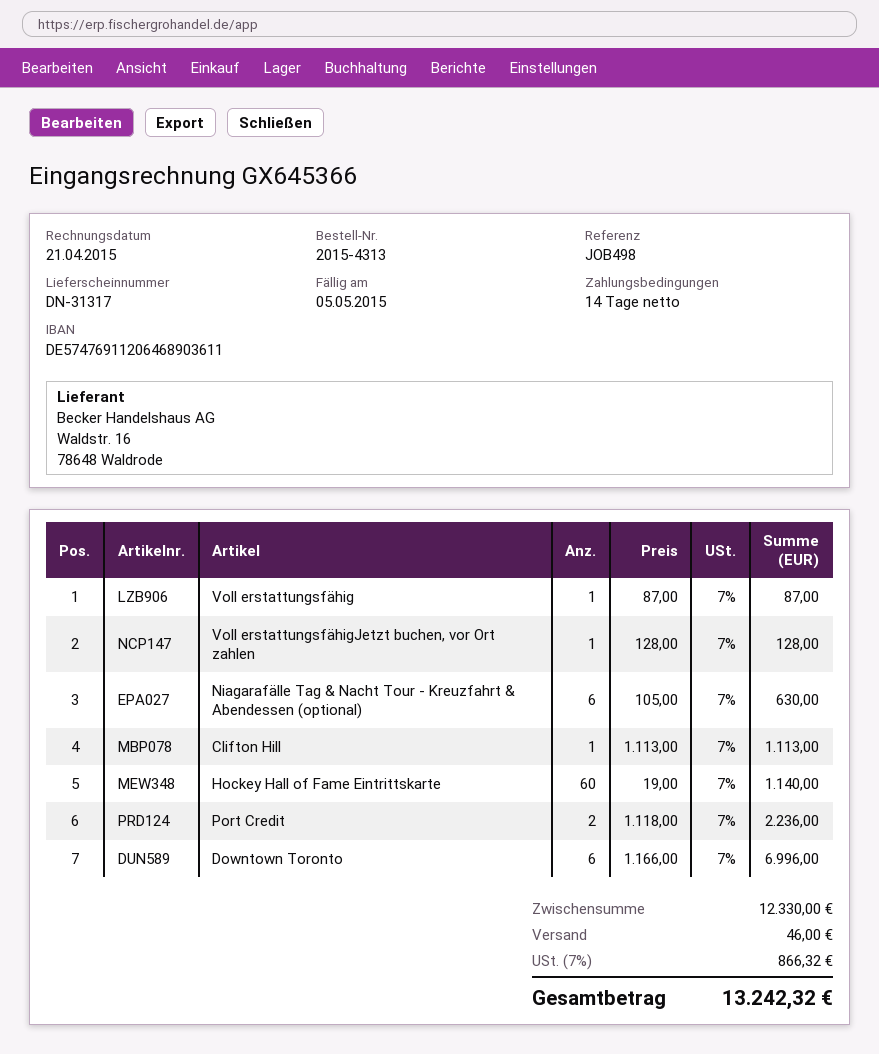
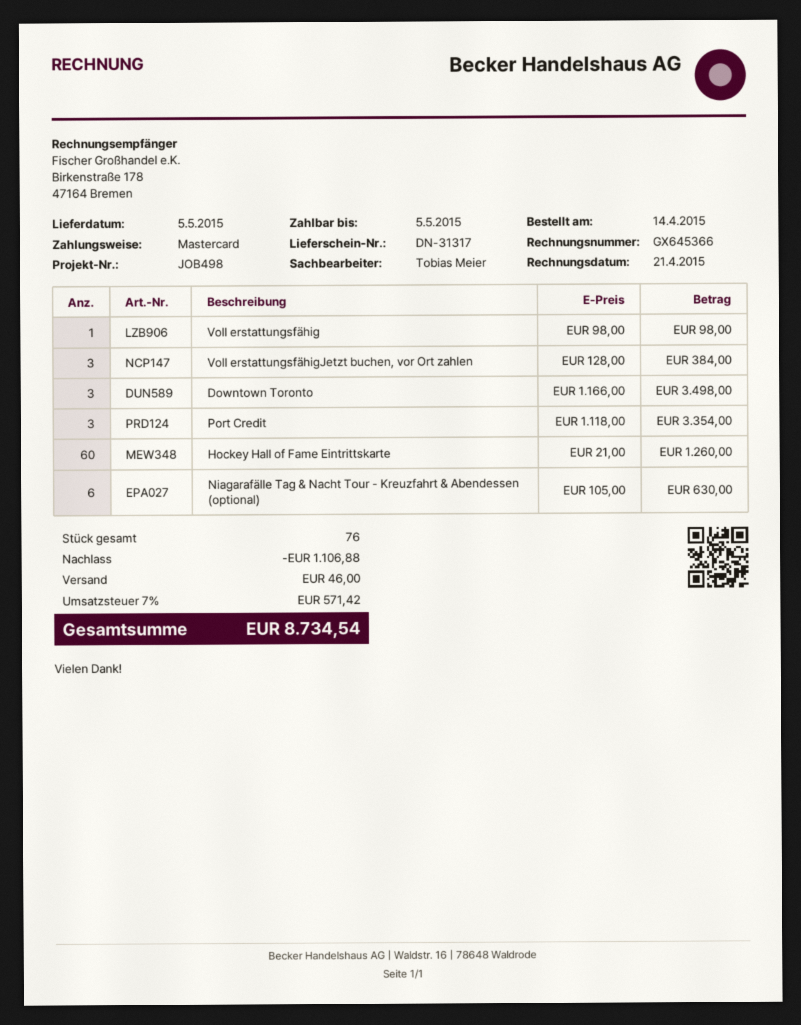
Voll erstattungsfähig: 1 x 87.00 = 87.00 -> 1 x 98.00 = 98.00
Voll erstattungsfähigJetzt buchen, vor Ort zahlen: 1 x 128.00 = 128.00 -> 3 x 128.00 = 384.00
Clifton Hill: 1 x 1113.00 = 1113.00 -> none
Hockey Hall of Fame Eintrittskarte: 60 x 19.00 = 1140.00 -> 60 x 21.00 = 1260.00
Port Credit: 2 x 1118.00 = 2236.00 -> 3 x 1118.00 = 3354.00
Downtown Toronto: 6 x 1166.00 = 6996.00 -> 3 x 1166.00 = 3498.00
discount: none -> 1106.88
tax: 7% = 866.32 -> 7% = 571.42
total: 13242.32 -> 8734.54

